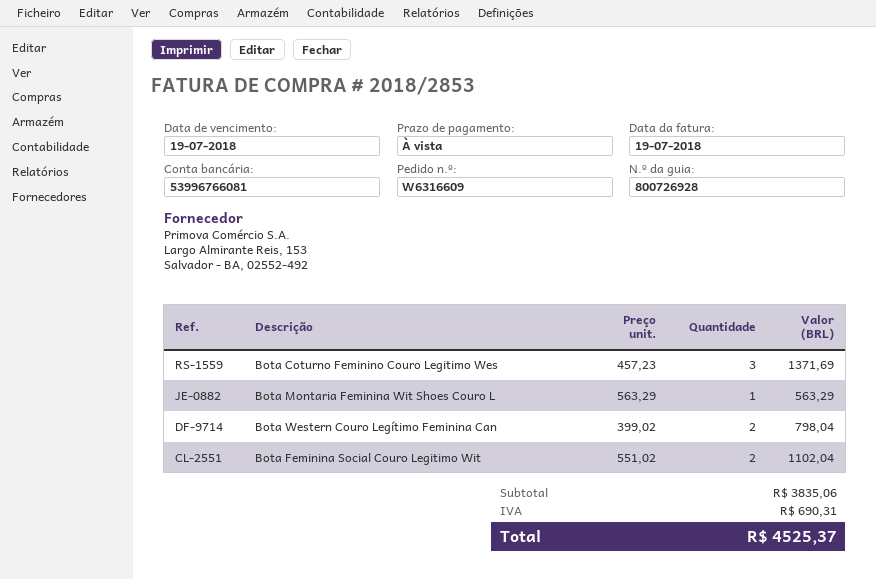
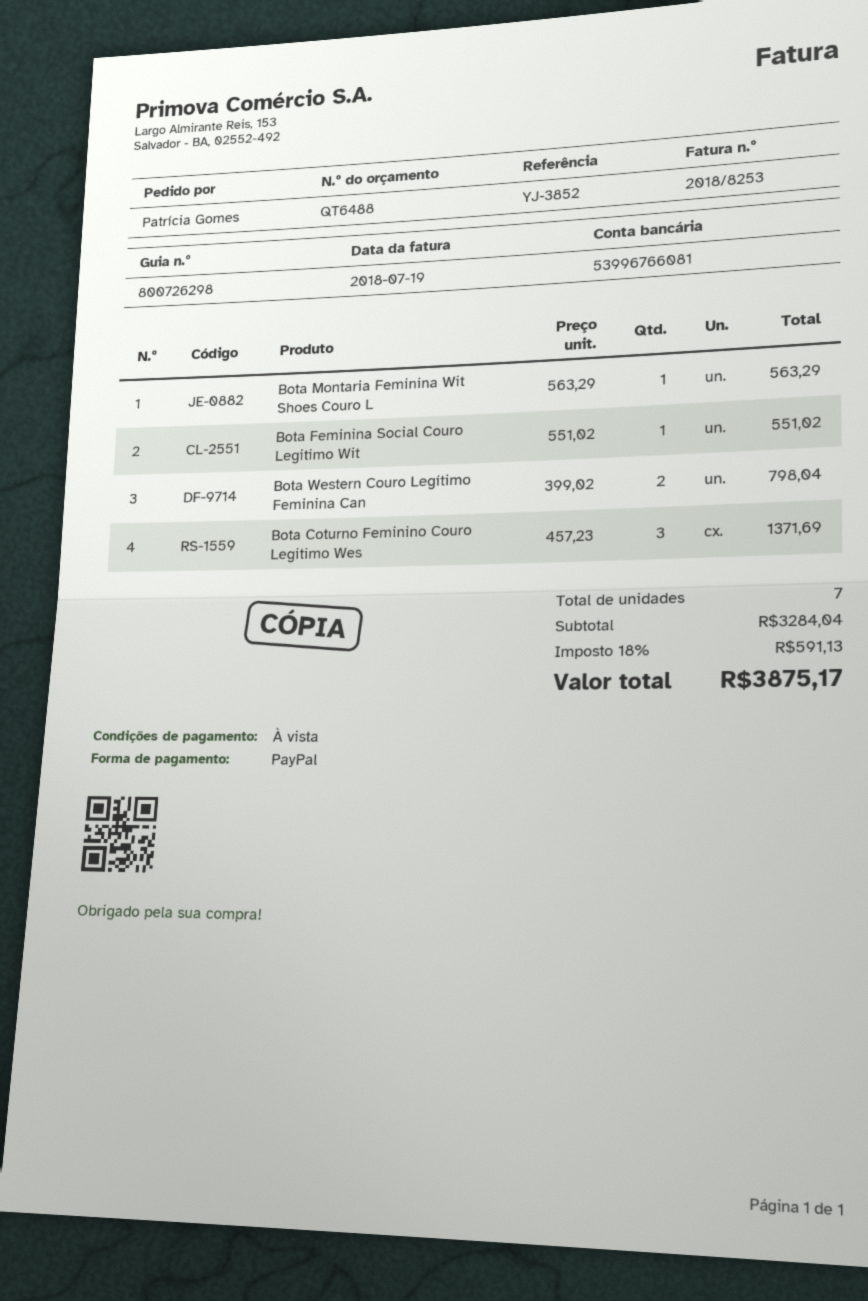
delivery note number: 800726928 -> 800726298
invoice number: 2018/2853 -> 2018/8253
Bota Feminina Social Couro Legitimo Wit: 2 x 551.02 = 1102.04 -> 1 x 551.02 = 551.02
subtotal: 3835.06 -> 3284.04
tax: 690.31 -> 591.13
total: 4525.37 -> 3875.17

